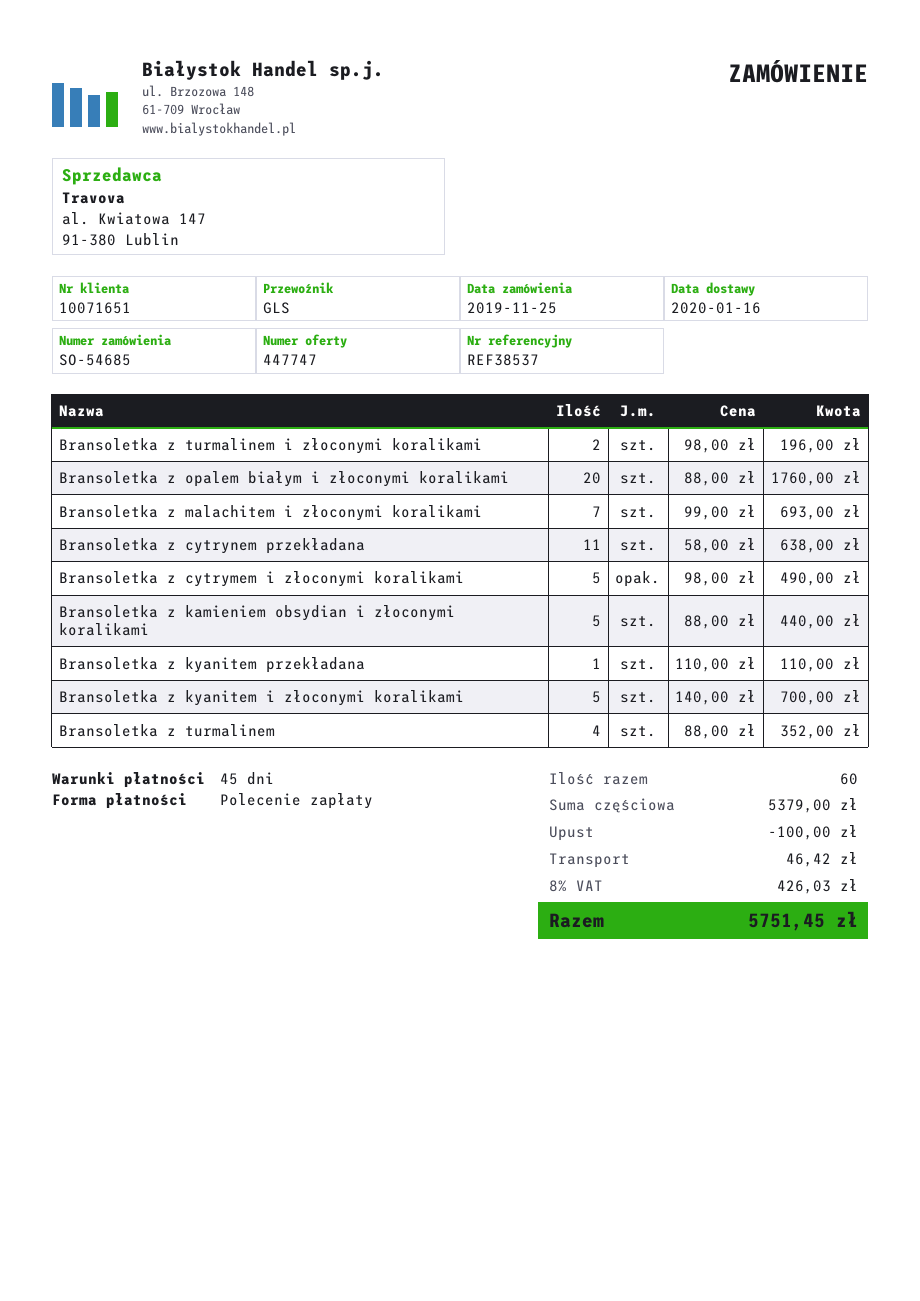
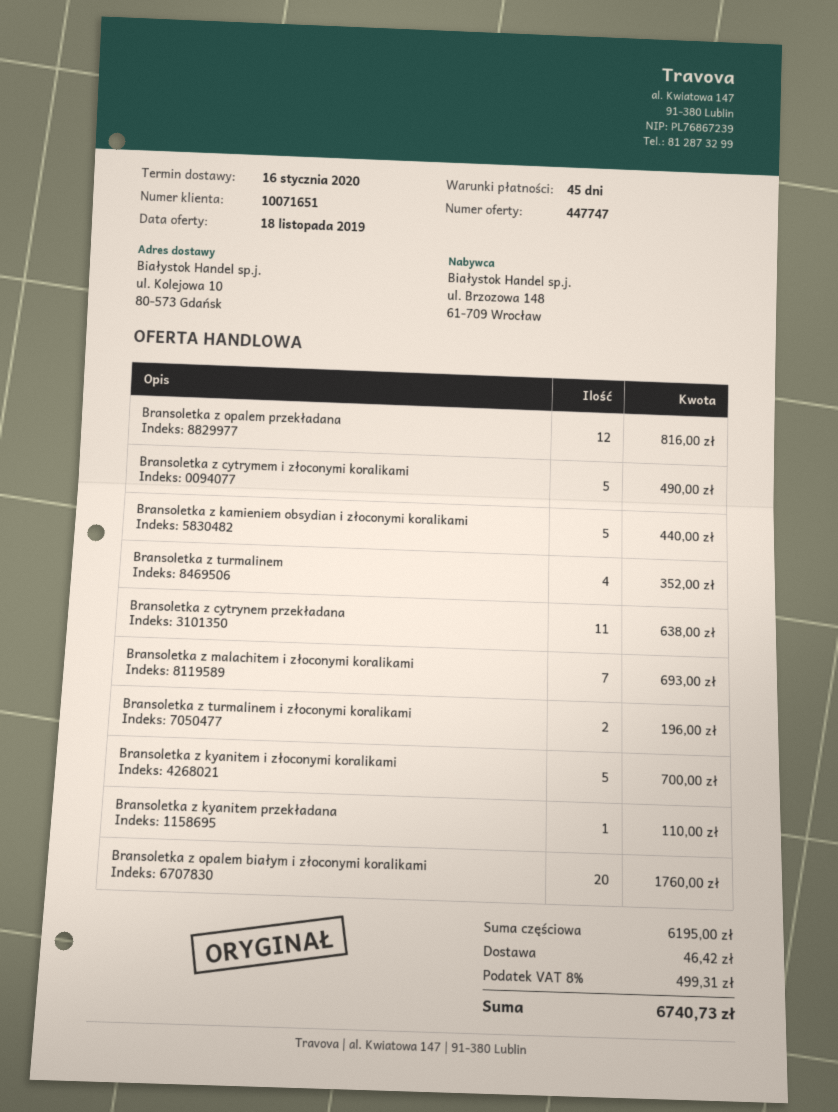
Bransoletka z opalem przekładana: none -> 12 for 816.00
subtotal: 5379.00 -> 6195.00
discount: 100.00 -> none
tax: 8% = 426.03 -> 8% = 499.31
total: 5751.45 -> 6740.73

